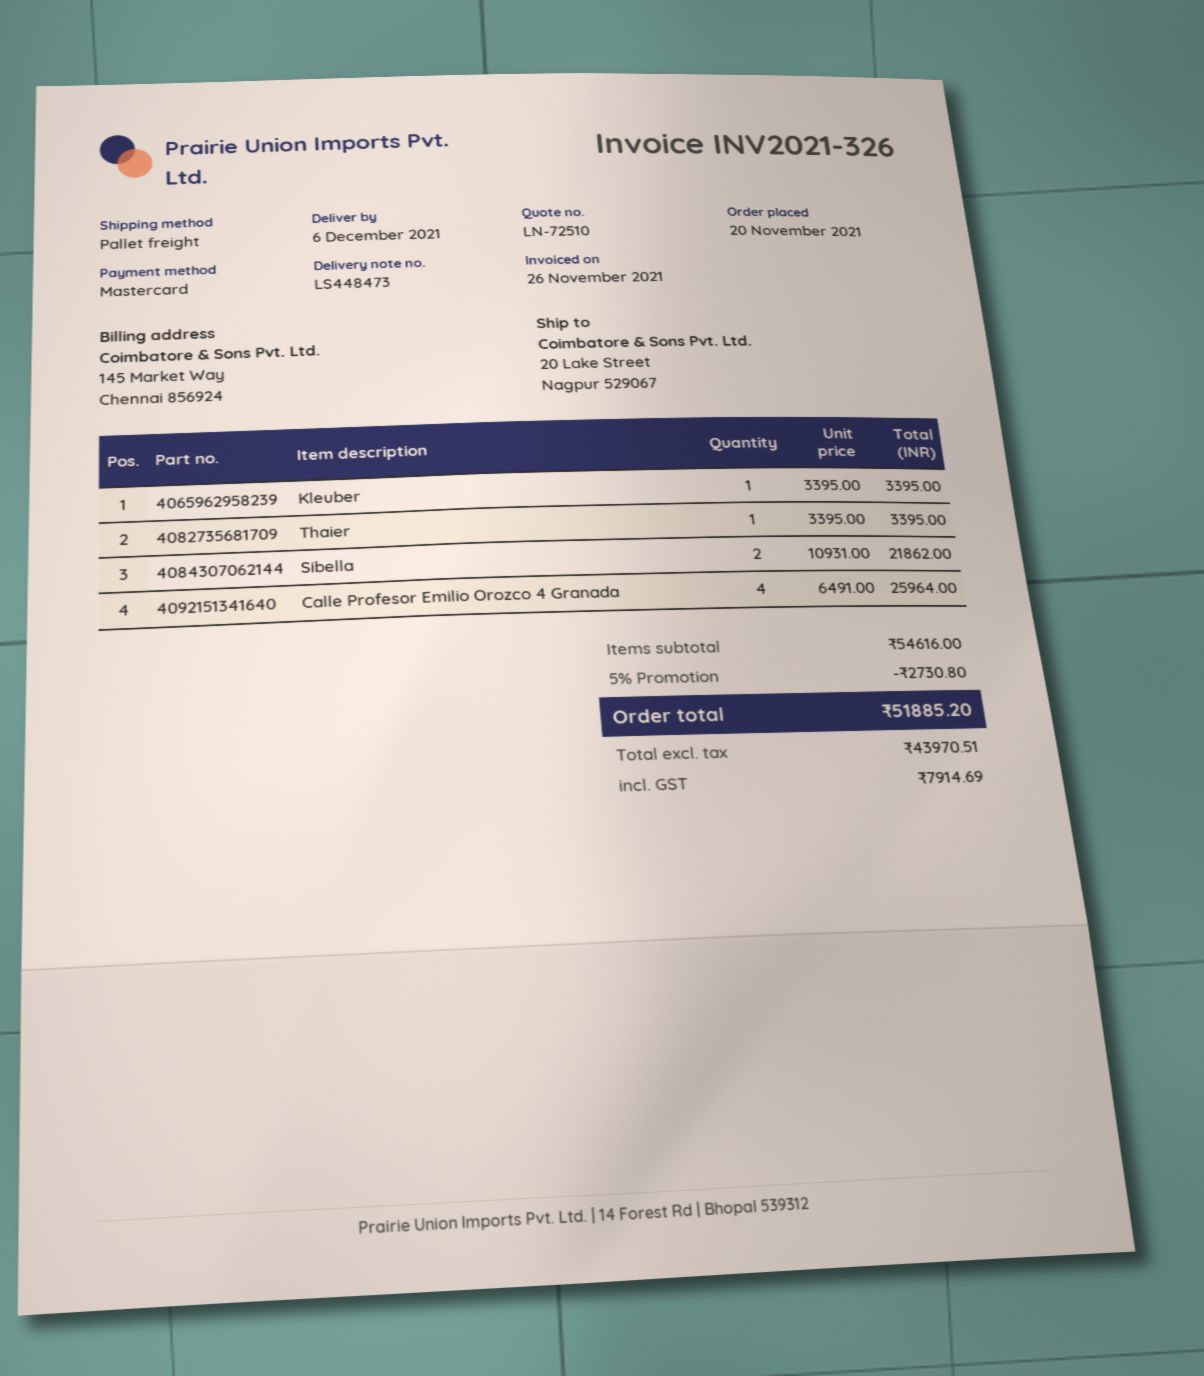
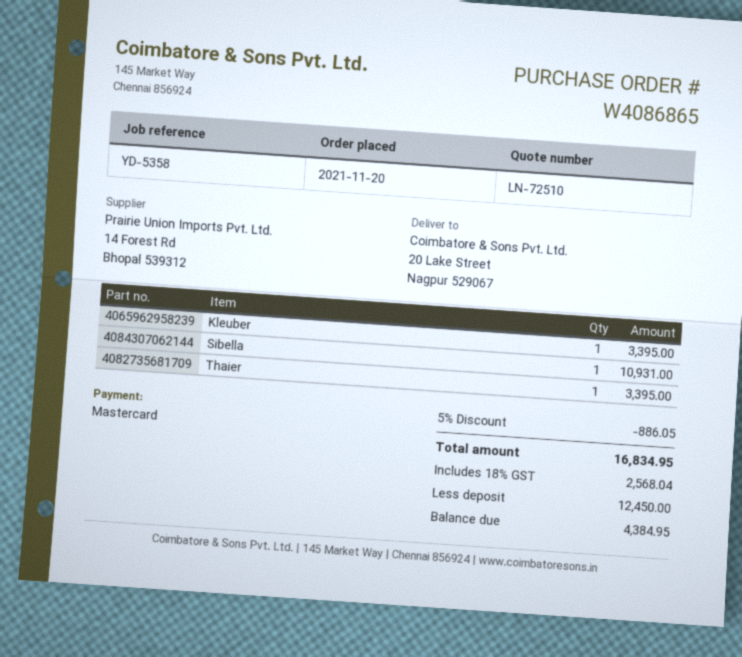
Sibella: 2 for 21862.00 -> 1 for 10931.00
Calle Profesor Emilio Orozco 4 Granada: 4 for 25964.00 -> none
discount: 5% = 2730.80 -> 5% = 886.05
tax: 7914.69 -> 2568.04
total: 51885.20 -> 16834.95

